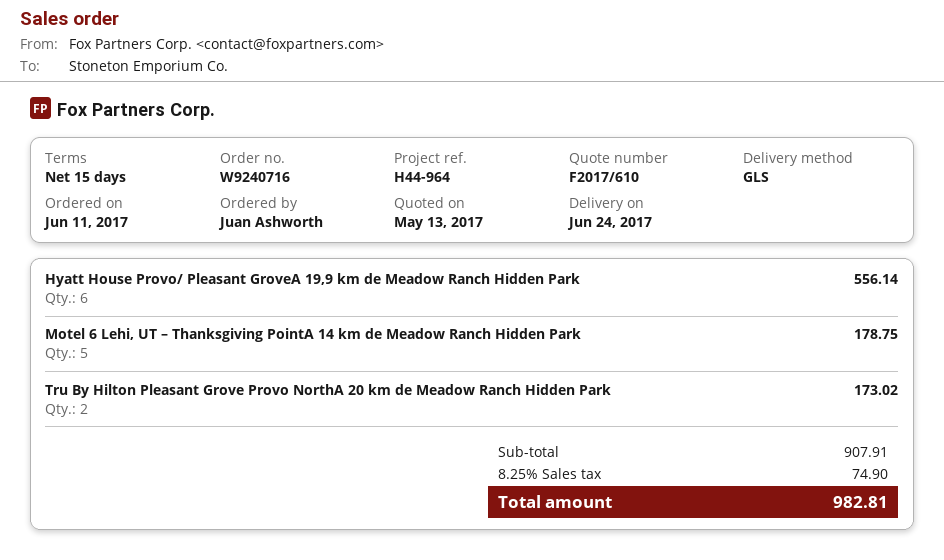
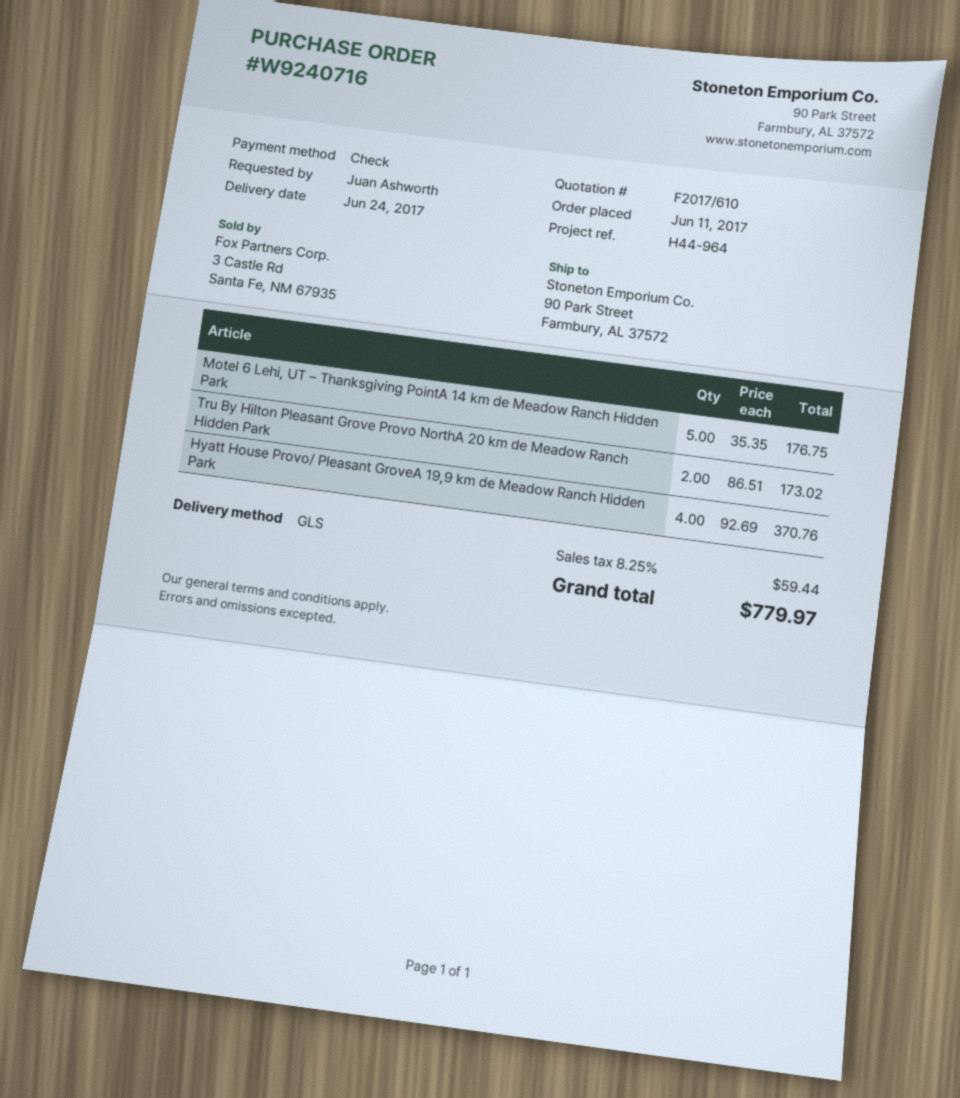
Hyatt House Provo/ Pleasant GroveA 19,9 km de Meadow Ranch Hidden Park: 6 for 556.14 -> 4 for 370.76
Motel 6 Lehi, UT – Thanksgiving PointA 14 km de Meadow Ranch Hidden Park: 5 for 178.75 -> 5 for 176.75
tax: 8.25% = 74.90 -> 8.25% = 59.44
total: 982.81 -> 779.97

